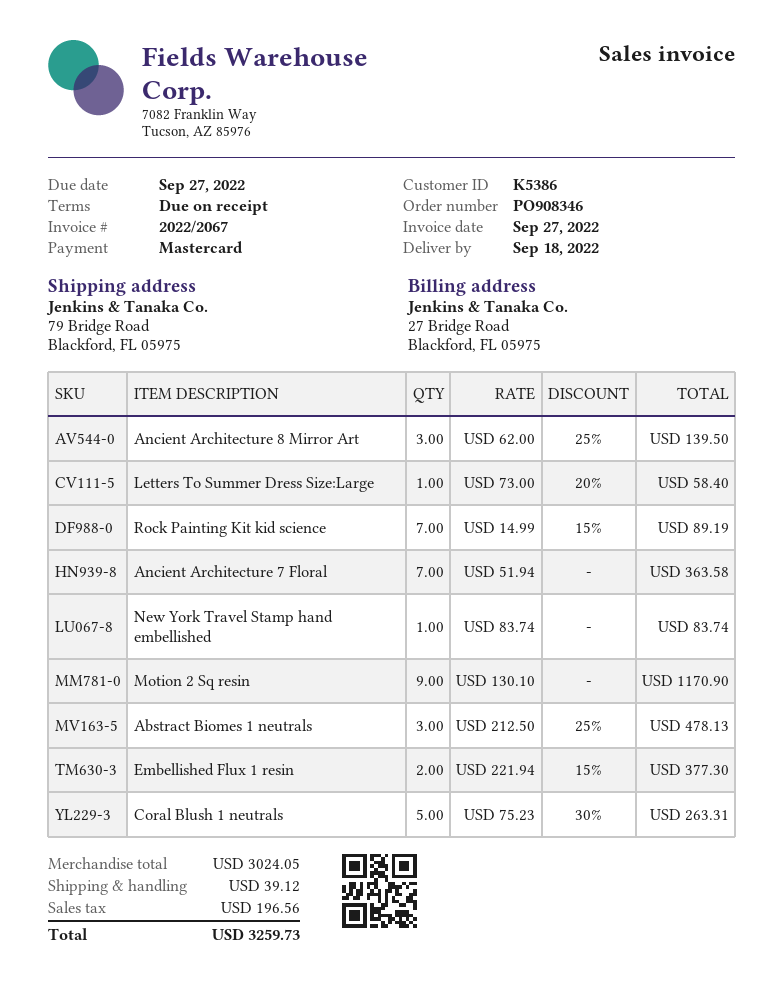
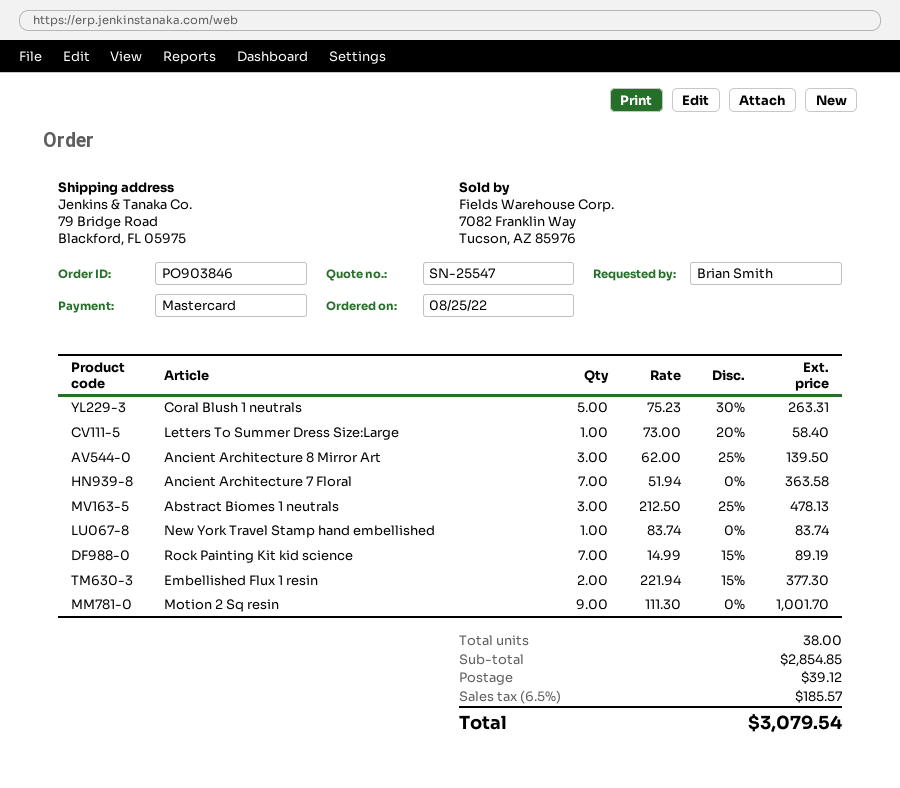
order number: PO908346 -> PO903846
Motion 2 Sq resin: 9 x 130.10 = 1170.90 -> 9 x 111.30 = 1001.70
subtotal: 3024.05 -> 2854.85
tax: 196.56 -> 185.57
total: 3259.73 -> 3079.54

